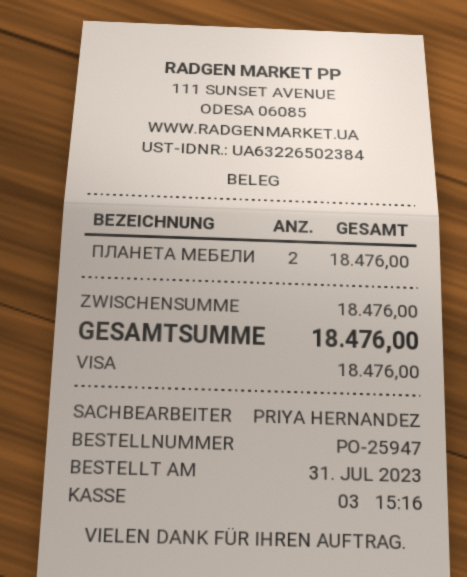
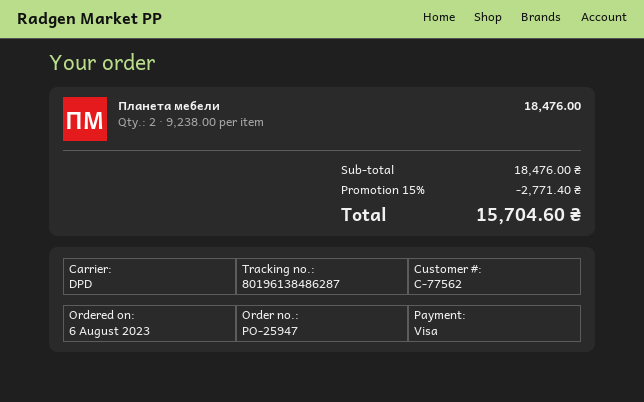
order date: 2023-07-31 -> 2023-08-06
discount: none -> 15% = 2771.40
total: 18476.00 -> 15704.60

